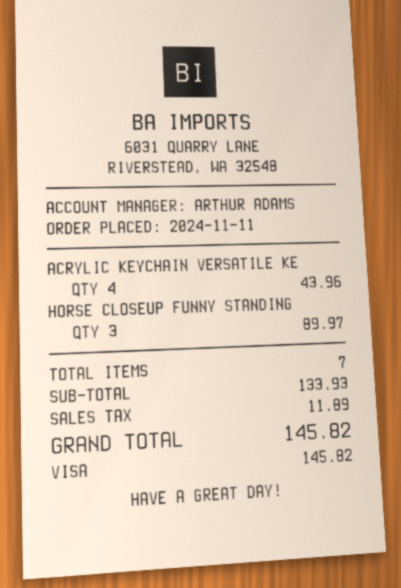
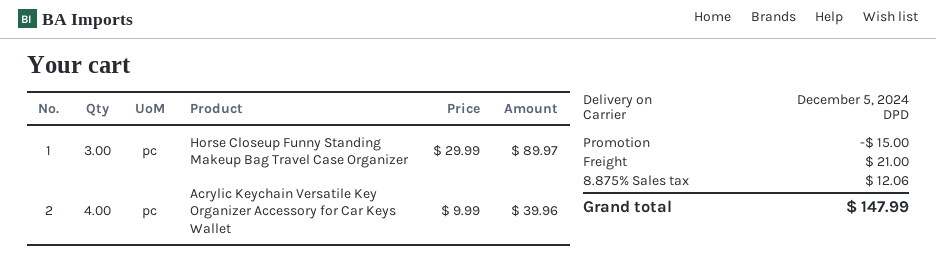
ACRYLIC KEYCHAIN VERSATILE KE: 4 for 43.96 -> 4 for 39.96
discount: none -> 15.00
shipping: none -> 21.00
tax: 11.89 -> 12.06
total: 145.82 -> 147.99

